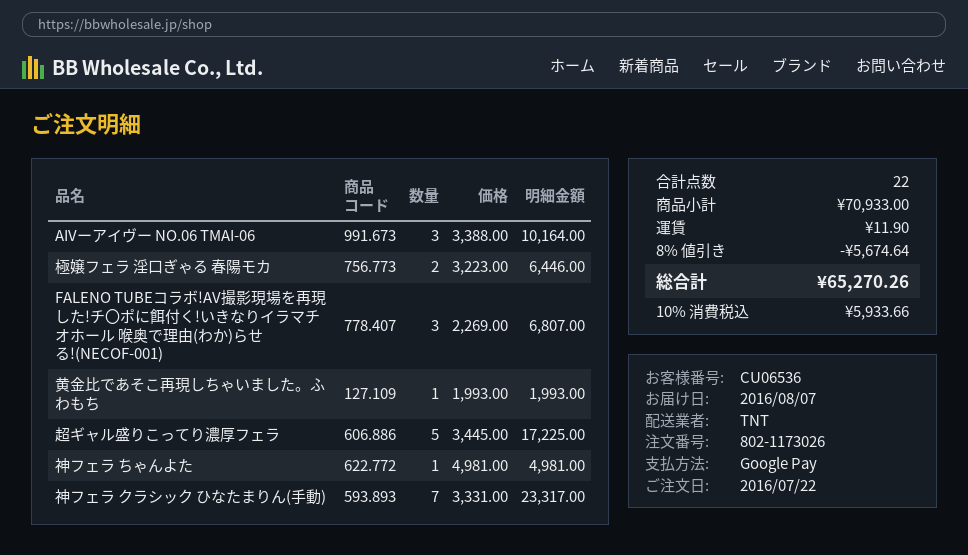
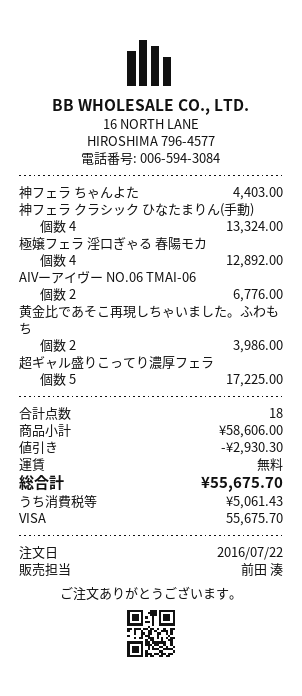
payment method: Google Pay -> Visa
AIVーアイヴー NO.06 TMAI-06: 3 for 10164.00 -> 2 for 6776.00
極嬢フェラ 淫口ぎゃる 春陽モカ: 2 for 6446.00 -> 4 for 12892.00
FALENO TUBEコラボ!AV撮影現場を再現した!チ〇ポに餌付く!いきなりイラマチオホール 喉奥で理由(わか)らせる!(NECOF-001): 3 for 6807.00 -> none
黄金比であそこ再現しちゃいました。ふわもち: 1 for 1993.00 -> 2 for 3986.00
神フェラ ちゃんよた: 1 for 4981.00 -> 1 for 4403.00
神フェラ クラシック ひなたまりん(手動): 7 for 23317.00 -> 4 for 13324.00
total quantity: 22 -> 18
subtotal: 70933.00 -> 58606.00
discount: 5674.64 -> 2930.30
shipping: 11.90 -> 0.00
tax: 5933.66 -> 5061.43
total: 65270.26 -> 55675.70

